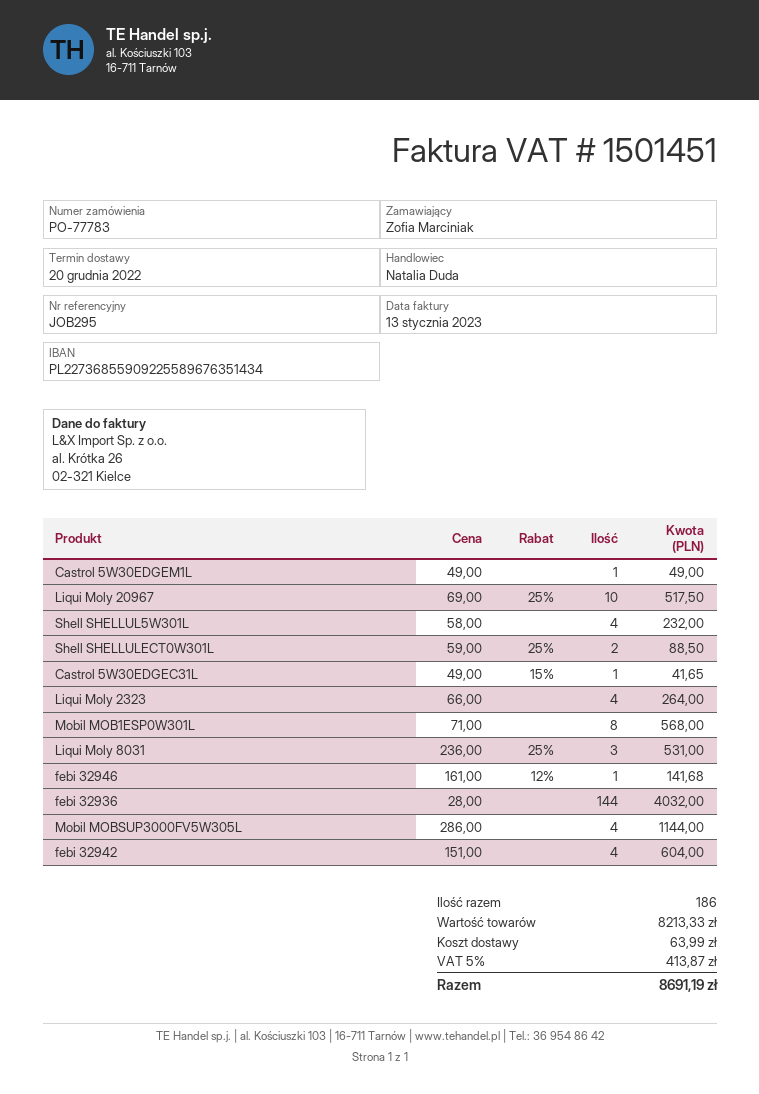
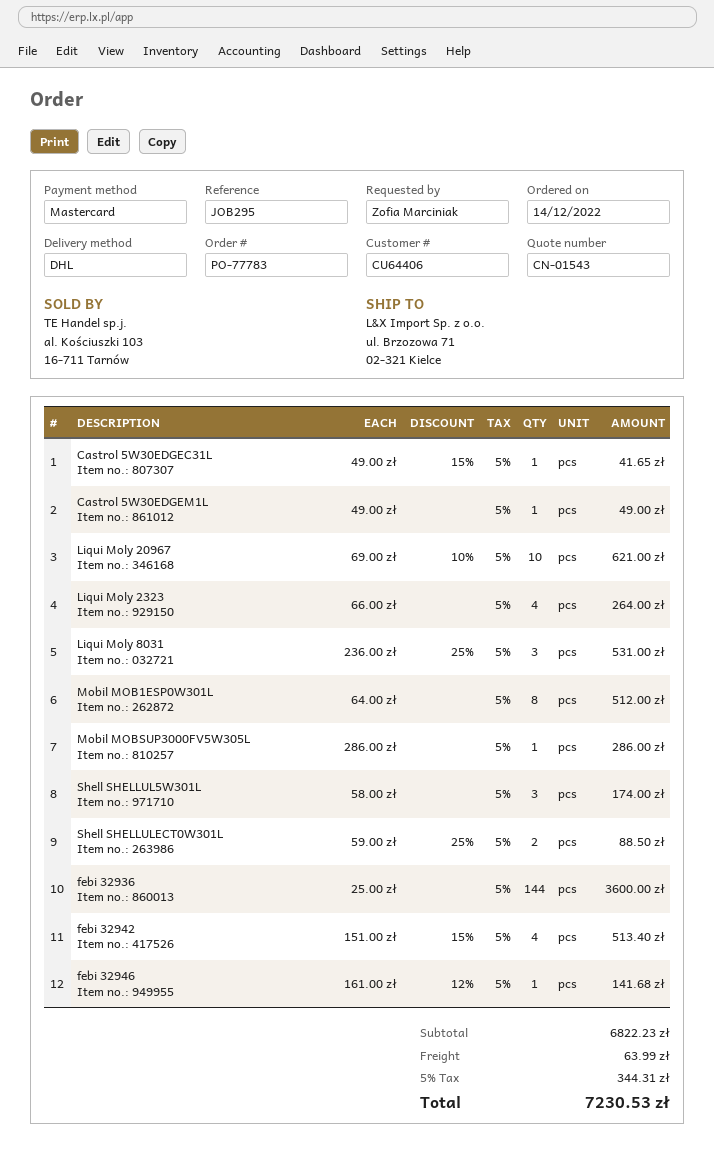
Liqui Moly 20967: 10 x 69.00 - 25% = 517.50 -> 10 x 69.00 - 10% = 621.00
Shell SHELLUL5W301L: 4 x 58.00 = 232.00 -> 3 x 58.00 = 174.00
Mobil MOB1ESP0W301L: 8 x 71.00 = 568.00 -> 8 x 64.00 = 512.00
febi 32936: 144 x 28.00 = 4032.00 -> 144 x 25.00 = 3600.00
Mobil MOBSUP3000FV5W305L: 4 x 286.00 = 1144.00 -> 1 x 286.00 = 286.00
febi 32942: 4 x 151.00 = 604.00 -> 4 x 151.00 - 15% = 513.40
subtotal: 8213.33 -> 6822.23
tax: 5% = 413.87 -> 5% = 344.31
total: 8691.19 -> 7230.53

